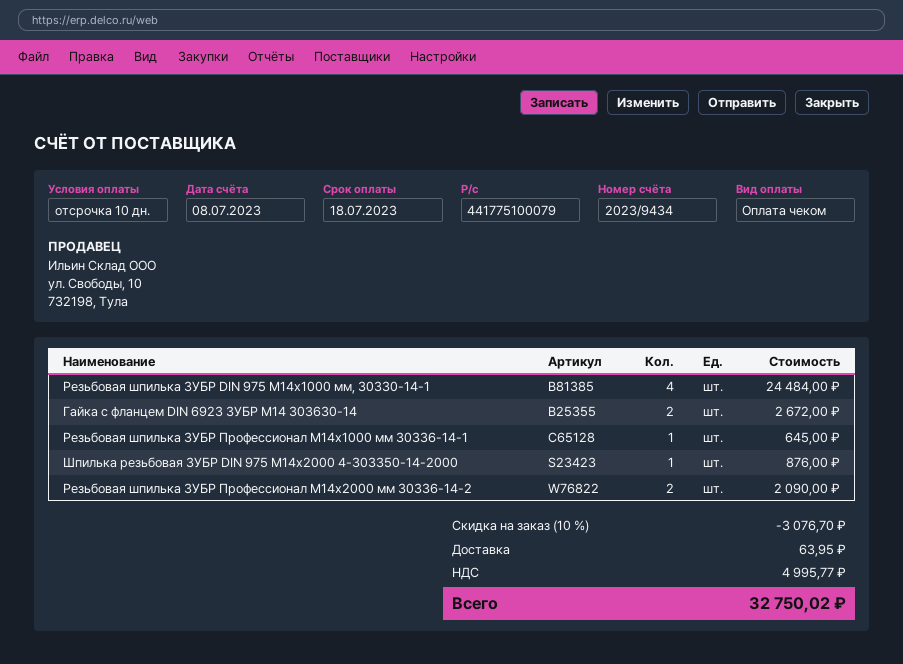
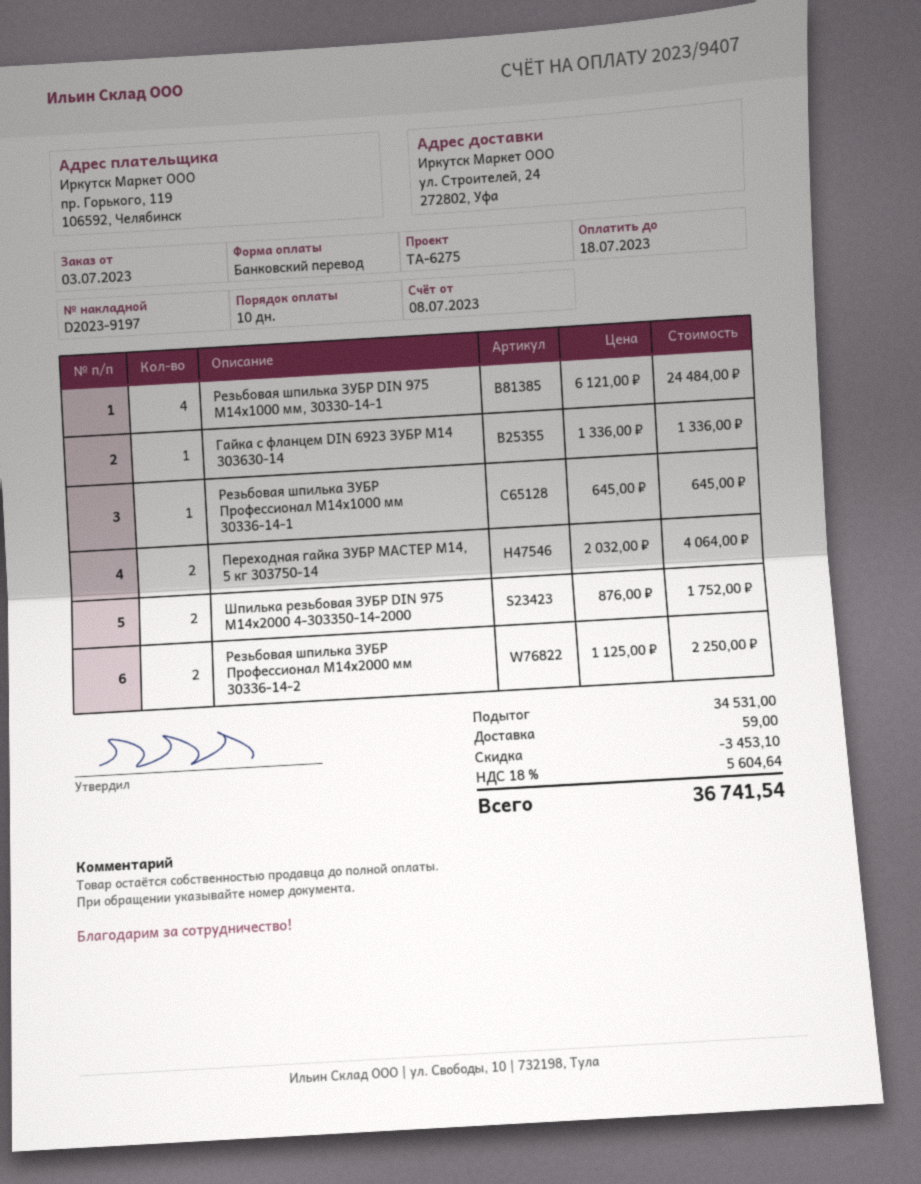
invoice number: 2023/9434 -> 2023/9407
payment method: cheque -> bank transfer
Гайка с фланцем DIN 6923 ЗУБР М14 303630-14: 2 for 2672.00 -> 1 for 1336.00
Шпилька резьбовая ЗУБР DIN 975 M14x2000 4-303350-14-2000: 1 for 876.00 -> 2 for 1752.00
Резьбовая шпилька ЗУБР Профессионал М14х2000 мм 30336-14-2: 2 for 2090.00 -> 2 for 2250.00
Переходная гайка ЗУБР МАСТЕР M14, 5 кг 303750-14: none -> 2 for 4064.00
discount: 3076.70 -> 3453.10
shipping: 63.95 -> 59.00
tax: 4995.77 -> 5604.64
total: 32750.02 -> 36741.54

